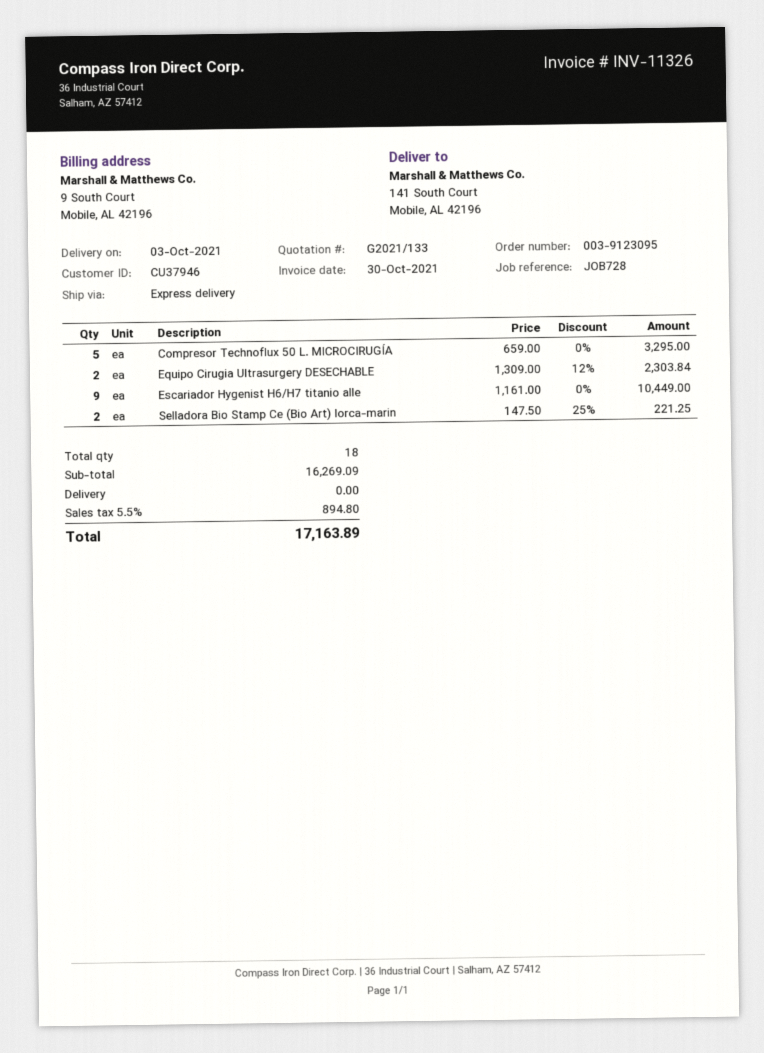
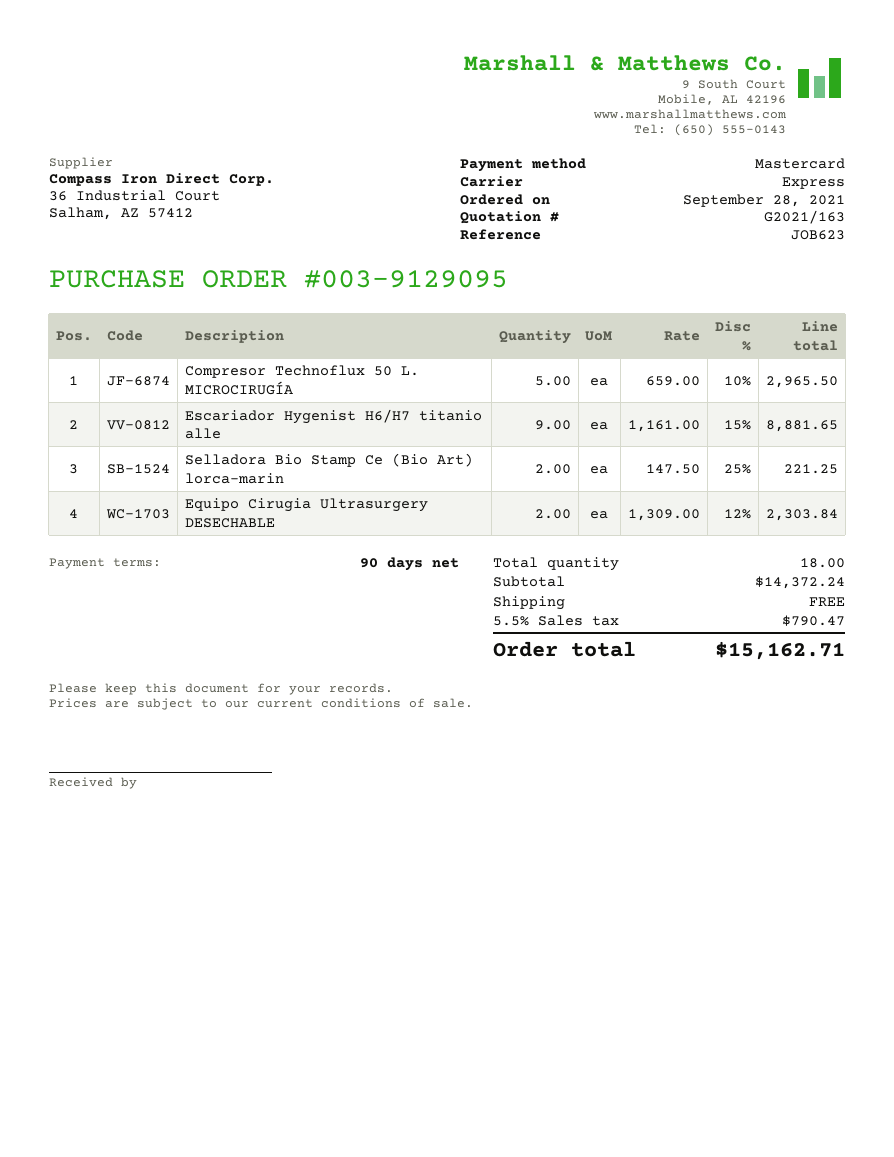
quote number: G2021/133 -> G2021/163
order number: 003-9123095 -> 003-9129095
reference: JOB728 -> JOB623
Compresor Technoflux 50 L. MICROCIRUGÍA: 5 x 659.00 = 3295.00 -> 5 x 659.00 - 10% = 2965.50
Escariador Hygenist H6/H7 titanio alle: 9 x 1161.00 = 10449.00 -> 9 x 1161.00 - 15% = 8881.65
subtotal: 16269.09 -> 14372.24
tax: 5.5% = 894.80 -> 5.5% = 790.47
total: 17163.89 -> 15162.71

